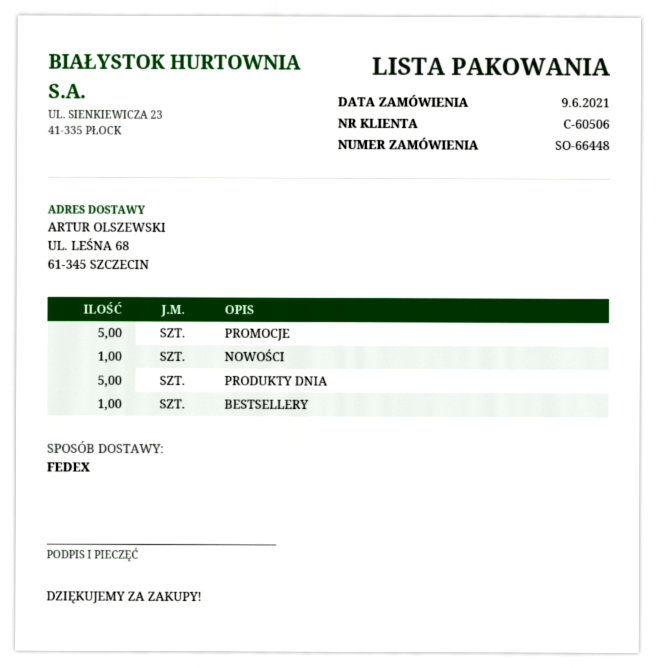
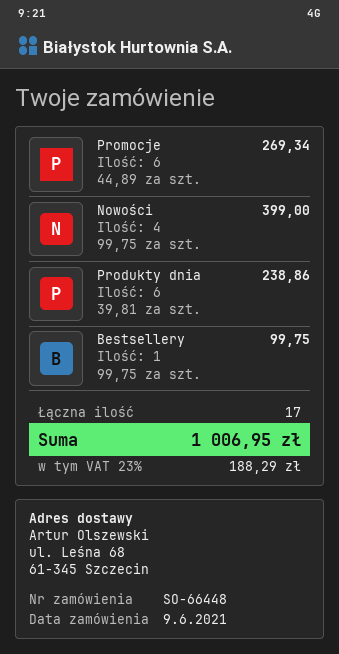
PROMOCJE: 5 -> 6
NOWOŚCI: 1 -> 4
PRODUKTY DNIA: 5 -> 6

